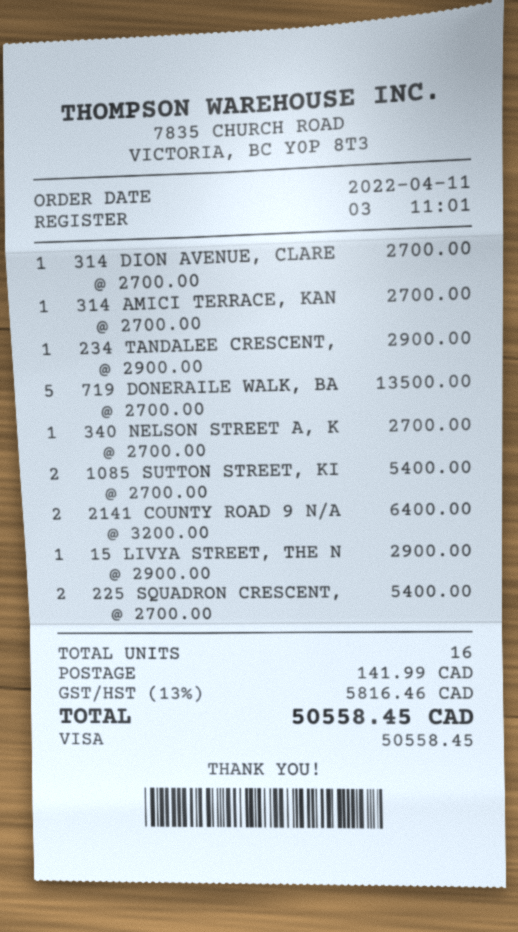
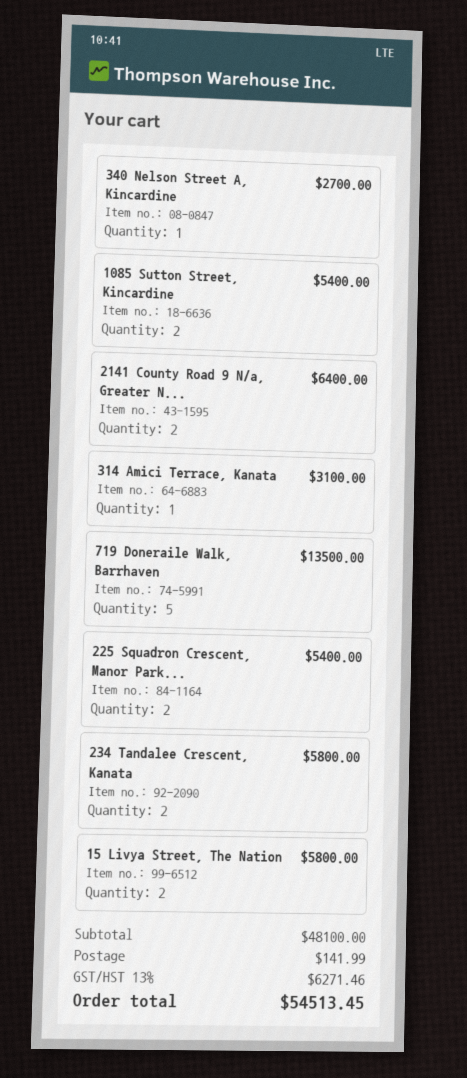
314 DION AVENUE, CLARE: 1 for 2700.00 -> none
314 AMICI TERRACE, KAN: 1 for 2700.00 -> 1 for 3100.00
234 TANDALEE CRESCENT,: 1 for 2900.00 -> 2 for 5800.00
15 LIVYA STREET, THE N: 1 for 2900.00 -> 2 for 5800.00
tax: 13% = 5816.46 -> 13% = 6271.46
total: 50558.45 -> 54513.45

